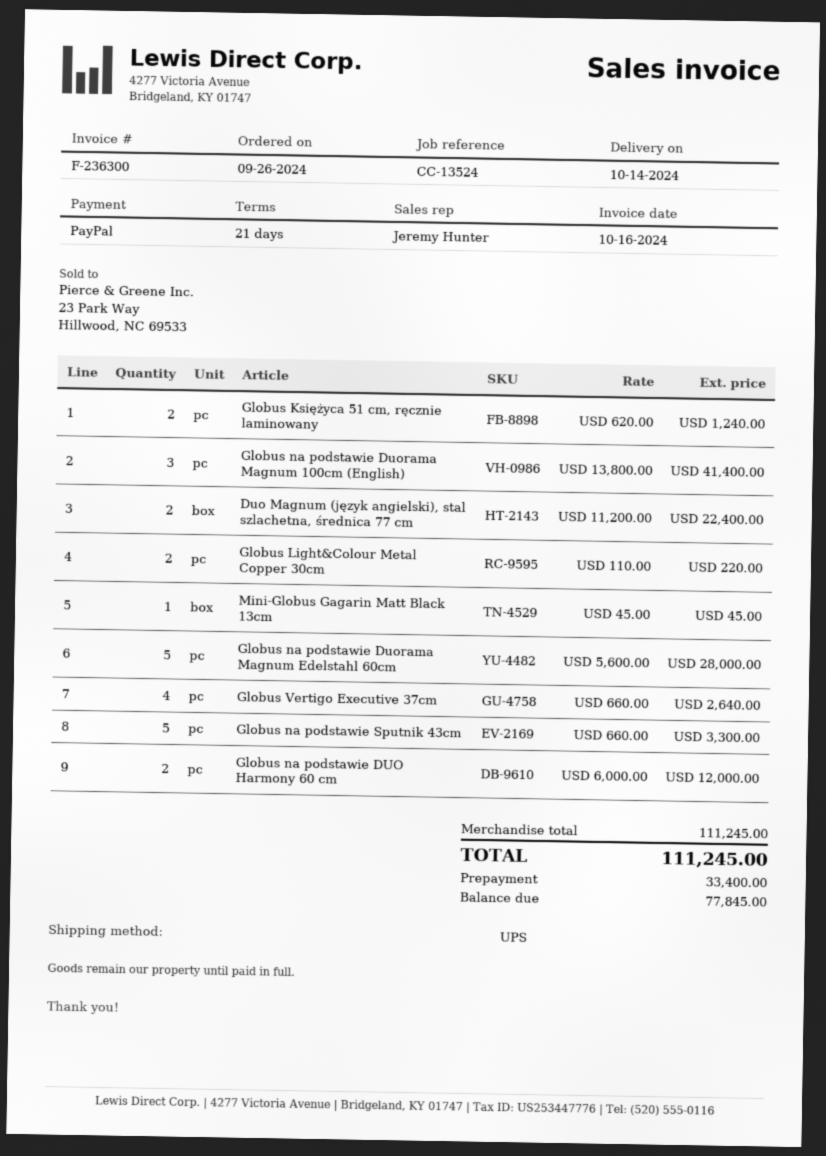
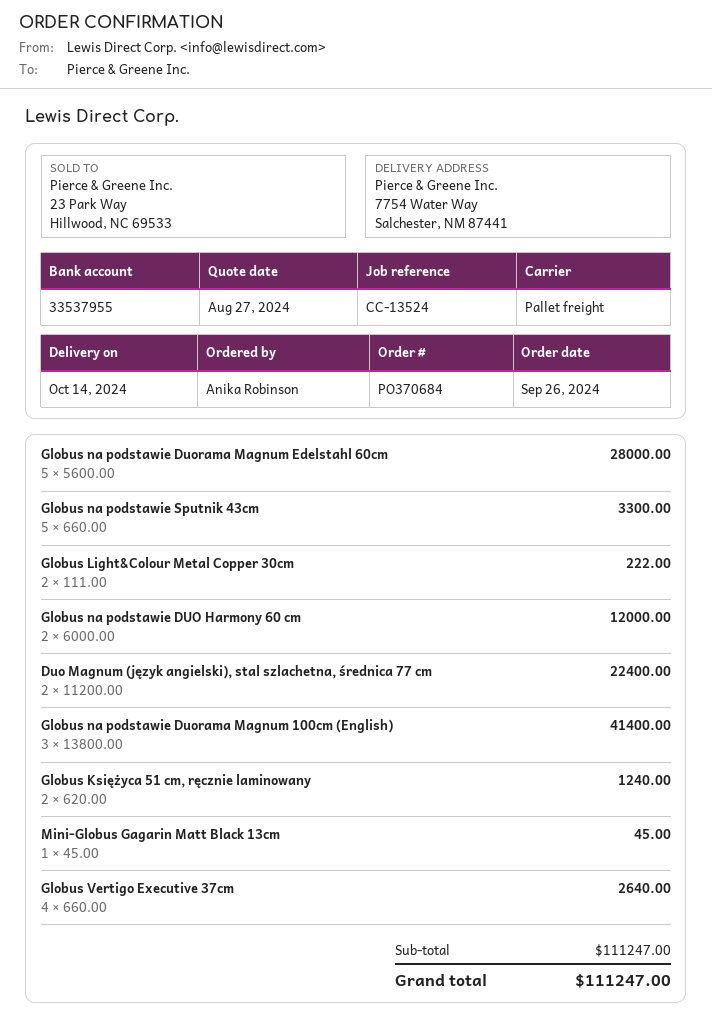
shipping method: UPS -> pallet freight
Globus Light&Colour Metal Copper 30cm: 2 x 110.00 = 220.00 -> 2 x 111.00 = 222.00
subtotal: 111245.00 -> 111247.00
total: 111245.00 -> 111247.00

